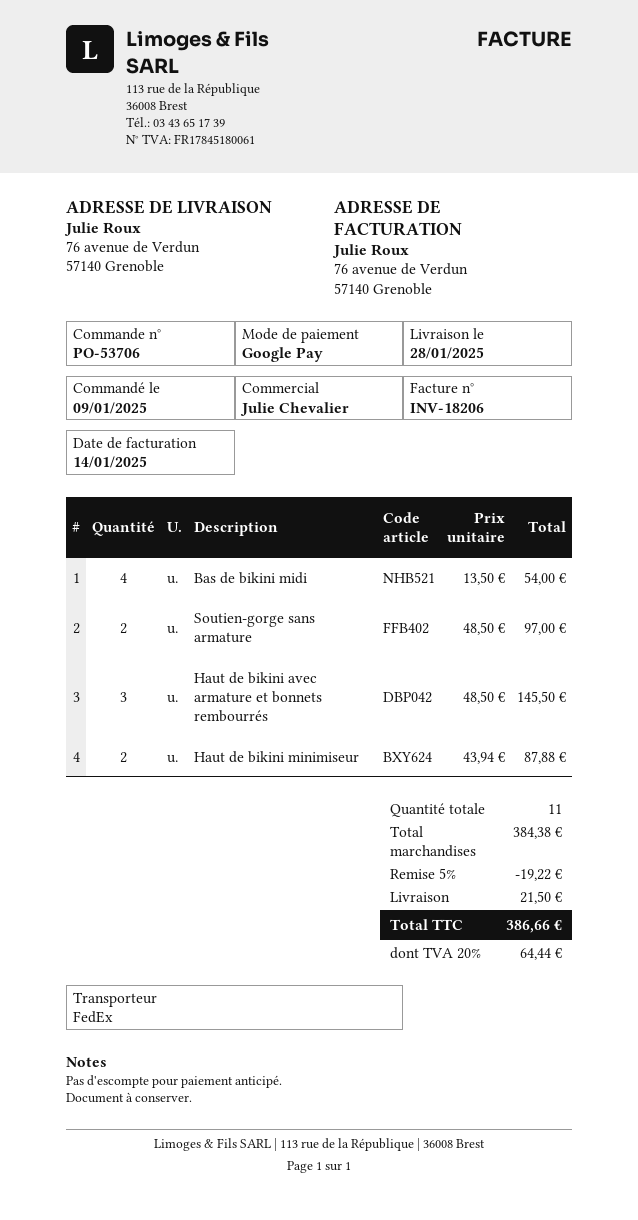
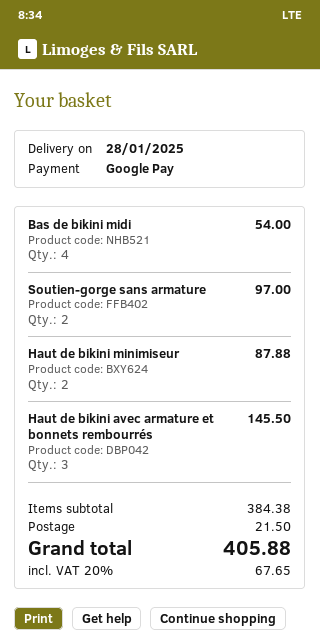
discount: 5% = 19.22 -> none
tax: 20% = 64.44 -> 20% = 67.65
total: 386.66 -> 405.88

